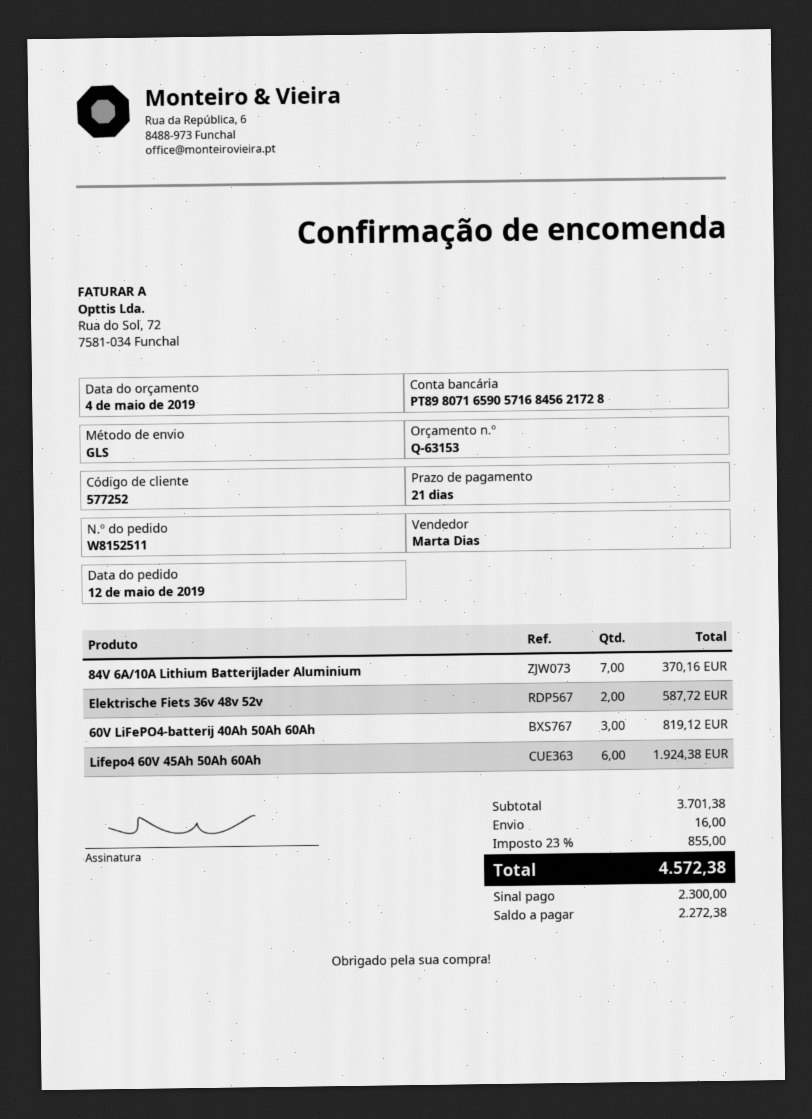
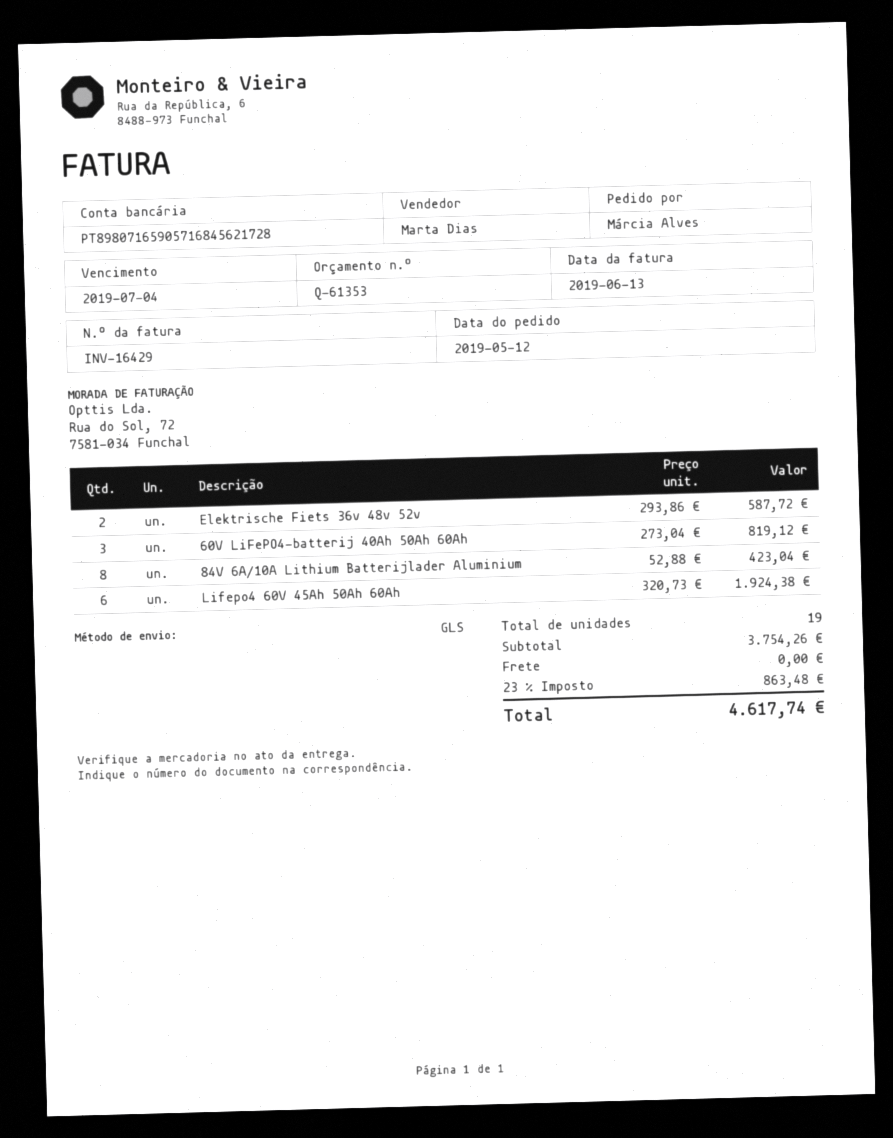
quote number: Q-63153 -> Q-61353
84V 6A/10A Lithium Batterijlader Aluminium: 7 for 370.16 -> 8 for 423.04
subtotal: 3701.38 -> 3754.26
shipping: 16.00 -> 0.00
tax: 23% = 855.00 -> 23% = 863.48
total: 4572.38 -> 4617.74

